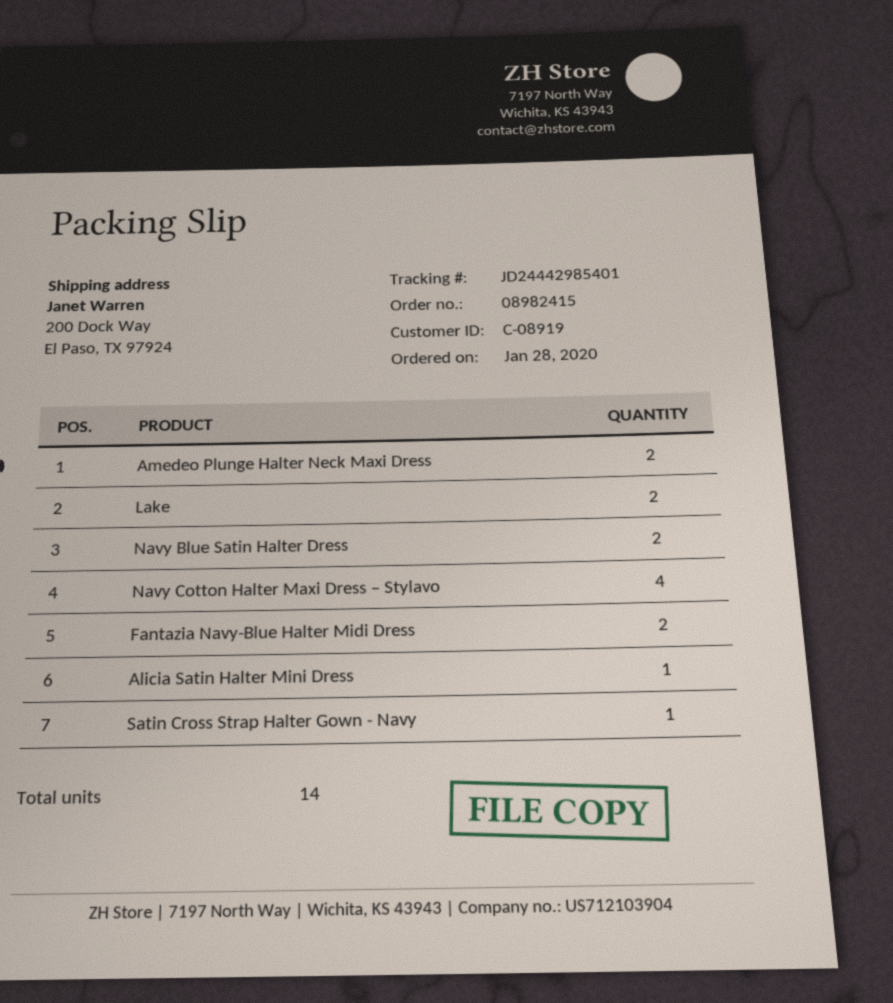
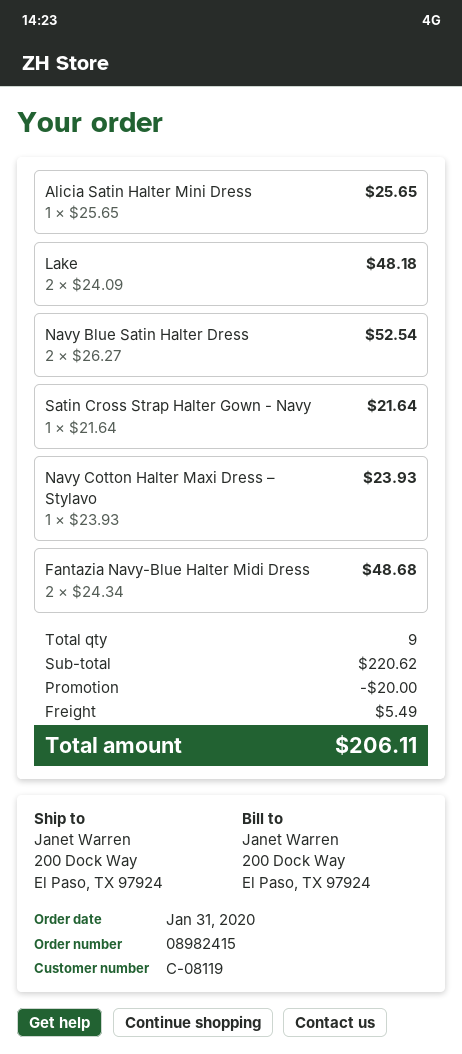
order date: 2020-01-28 -> 2020-01-31
customer number: C-08919 -> C-08119
Amedeo Plunge Halter Neck Maxi Dress: 2 -> none
Navy Cotton Halter Maxi Dress – Stylavo: 4 -> 1
total quantity: 14 -> 9

